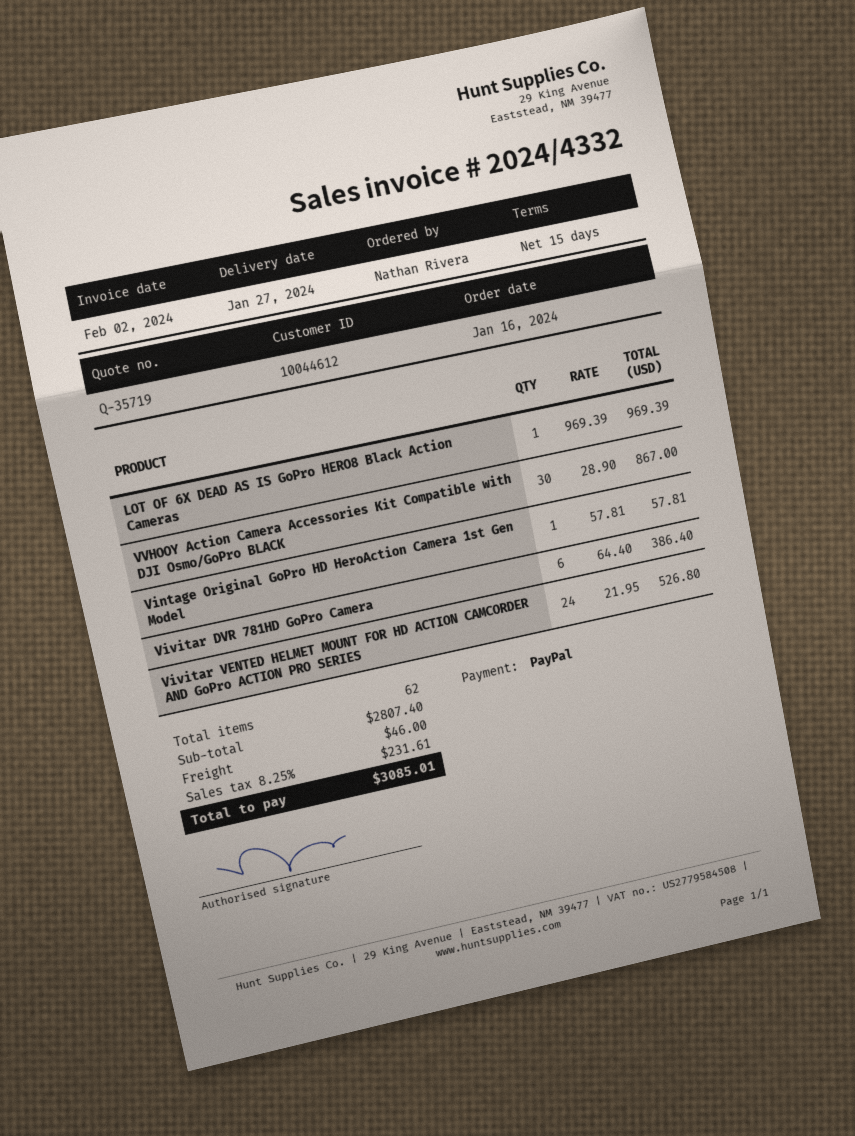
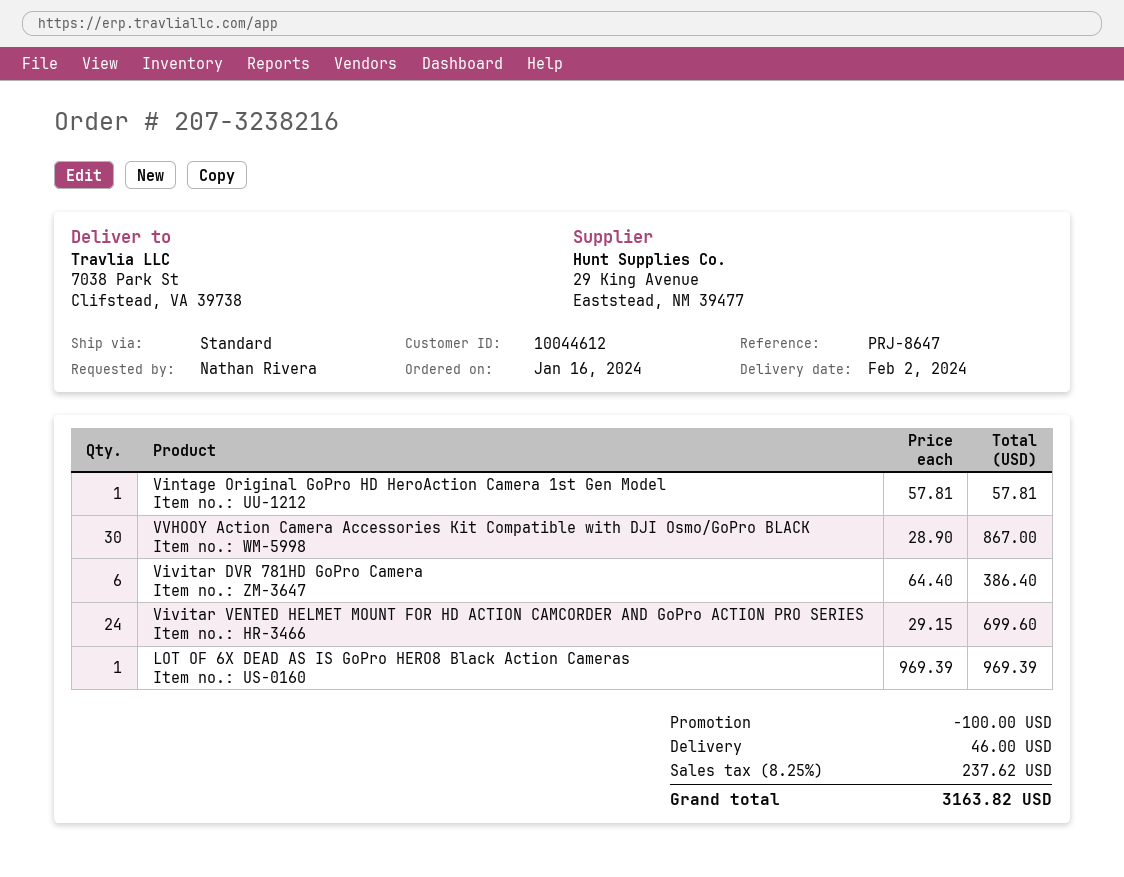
delivery date: 2024-01-27 -> 2024-02-02
Vivitar VENTED HELMET MOUNT FOR HD ACTION CAMCORDER AND GoPro ACTION PRO SERIES: 24 x 21.95 = 526.80 -> 24 x 29.15 = 699.60
discount: none -> 100.00
tax: 8.25% = 231.61 -> 8.25% = 237.62
total: 3085.01 -> 3163.82

